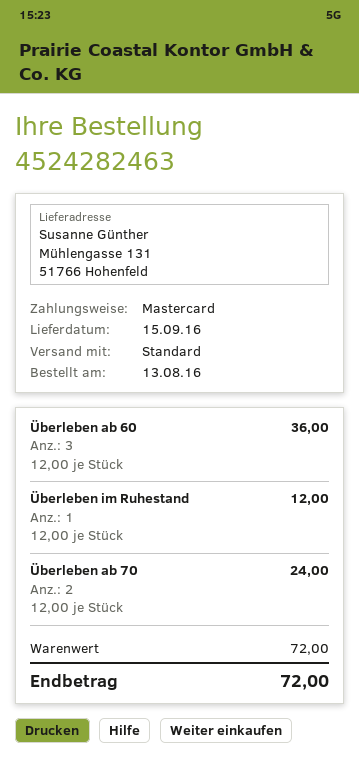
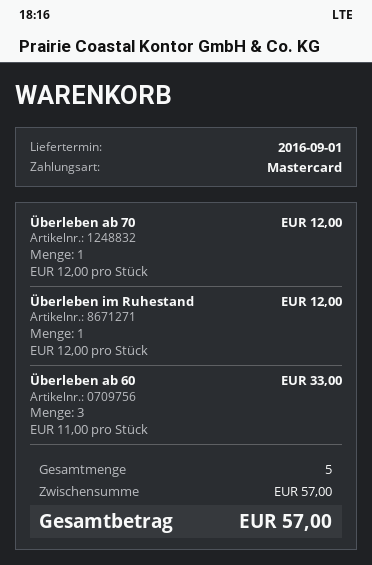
delivery date: 2016-09-15 -> 2016-09-01
Überleben ab 60: 3 x 12.00 = 36.00 -> 3 x 11.00 = 33.00
Überleben ab 70: 2 x 12.00 = 24.00 -> 1 x 12.00 = 12.00
subtotal: 72.00 -> 57.00
total: 72.00 -> 57.00

